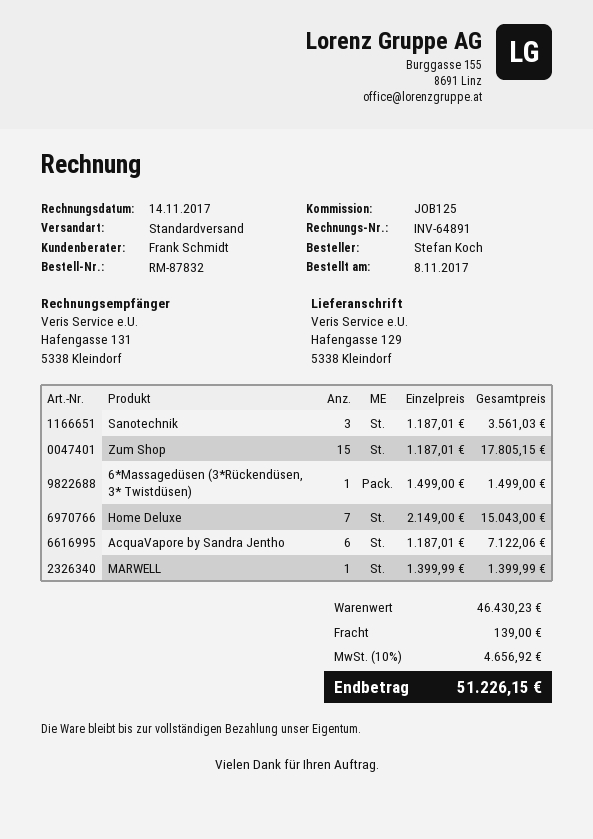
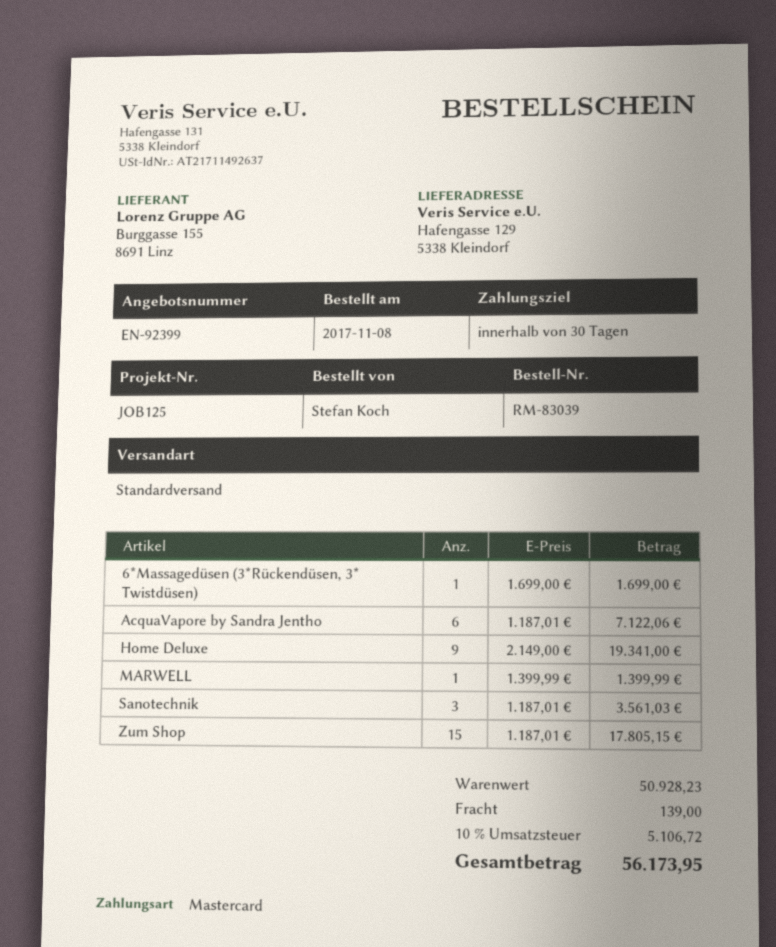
order number: RM-87832 -> RM-83039
6*Massagedüsen (3*Rückendüsen, 3* Twistdüsen): 1 x 1499.00 = 1499.00 -> 1 x 1699.00 = 1699.00
Home Deluxe: 7 x 2149.00 = 15043.00 -> 9 x 2149.00 = 19341.00
subtotal: 46430.23 -> 50928.23
tax: 10% = 4656.92 -> 10% = 5106.72
total: 51226.15 -> 56173.95

